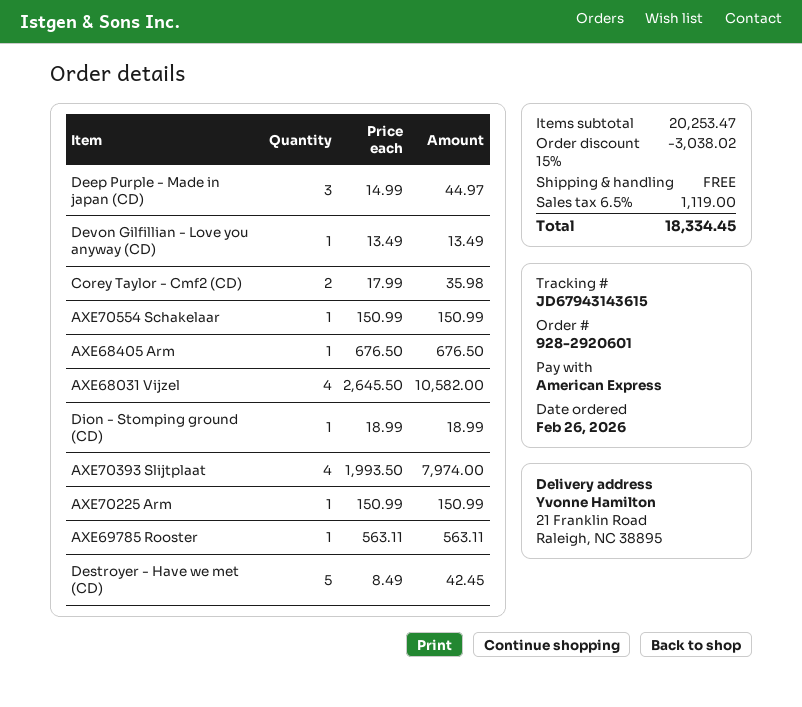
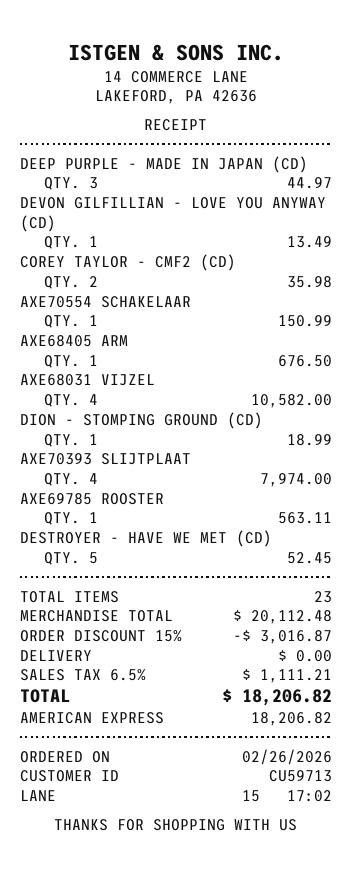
AXE70225 Arm: 1 for 150.99 -> none
Destroyer - Have we met (CD): 5 for 42.45 -> 5 for 52.45
subtotal: 20253.47 -> 20112.48
discount: 15% = 3038.02 -> 15% = 3016.87
tax: 6.5% = 1119.00 -> 6.5% = 1111.21
total: 18334.45 -> 18206.82

